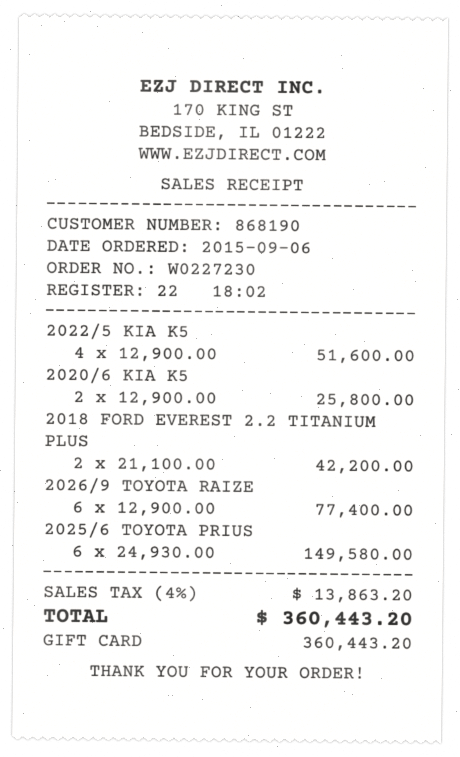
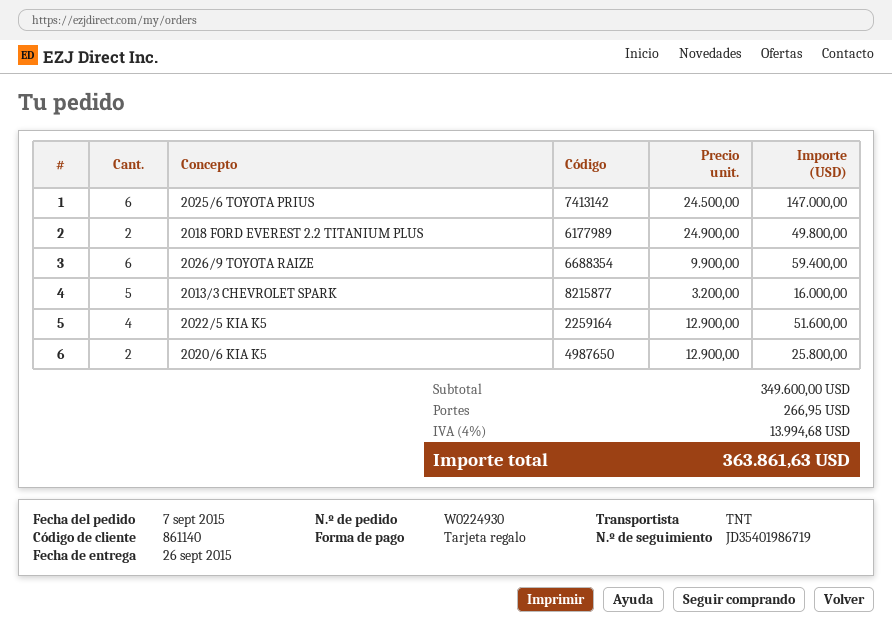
order number: W0227230 -> W0224930
order date: 2015-09-06 -> 2015-09-07
customer number: 868190 -> 861140
2018 FORD EVEREST 2.2 TITANIUM PLUS: 2 x 21100.00 = 42200.00 -> 2 x 24900.00 = 49800.00
2026/9 TOYOTA RAIZE: 6 x 12900.00 = 77400.00 -> 6 x 9900.00 = 59400.00
2025/6 TOYOTA PRIUS: 6 x 24930.00 = 149580.00 -> 6 x 24500.00 = 147000.00
2013/3 CHEVROLET SPARK: none -> 5 x 3200.00 = 16000.00
shipping: none -> 266.95
tax: 4% = 13863.20 -> 4% = 13994.68
total: 360443.20 -> 363861.63

